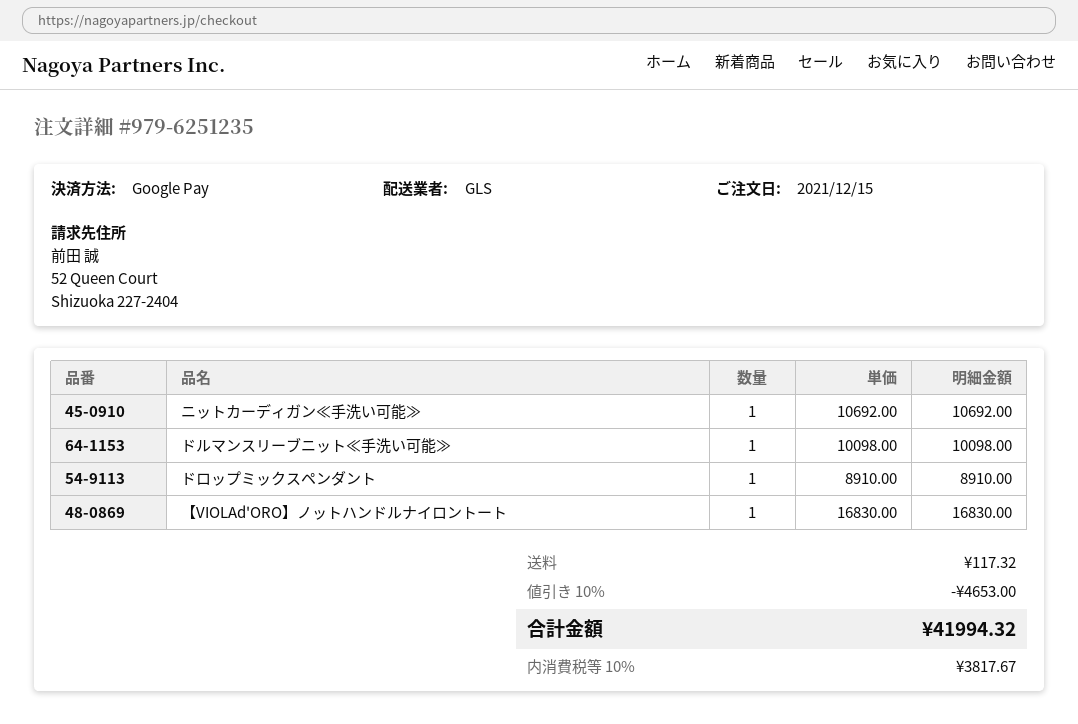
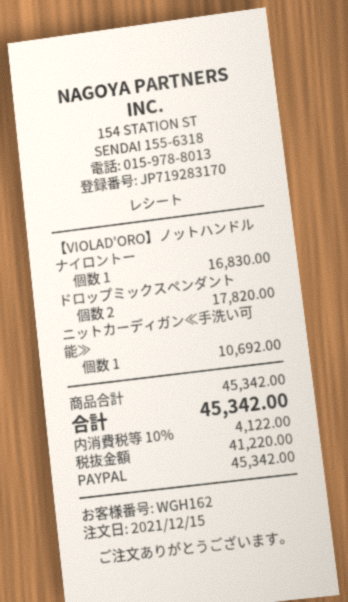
payment method: Google Pay -> PayPal
ドルマンスリーブニット≪手洗い可能≫: 1 for 10098.00 -> none
ドロップミックスペンダント: 1 for 8910.00 -> 2 for 17820.00
discount: 10% = 4653.00 -> none
shipping: 117.32 -> none
tax: 10% = 3817.67 -> 10% = 4122.00
total: 41994.32 -> 45342.00

